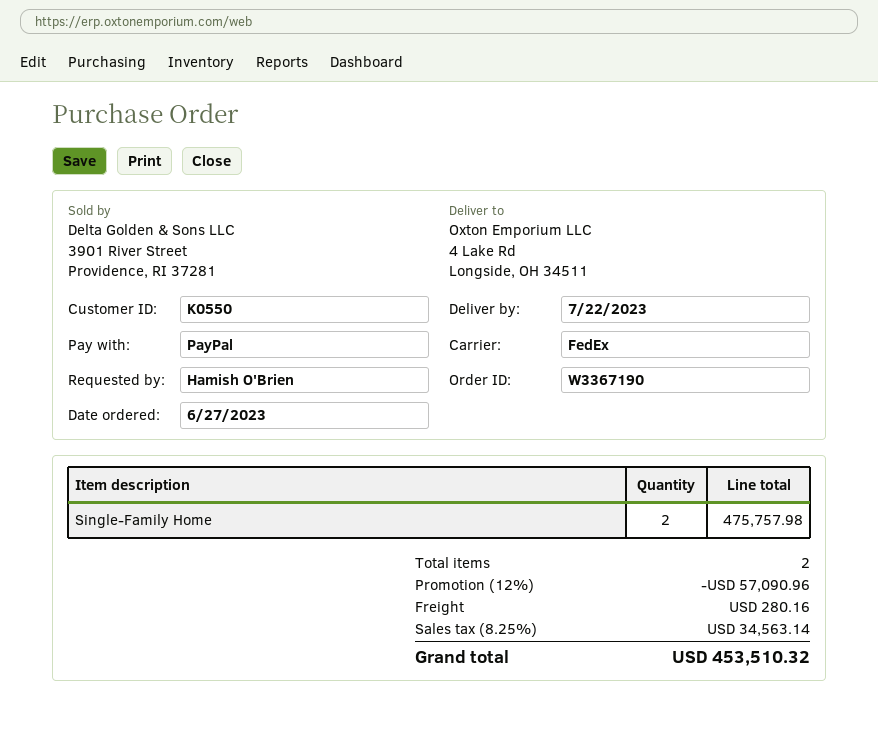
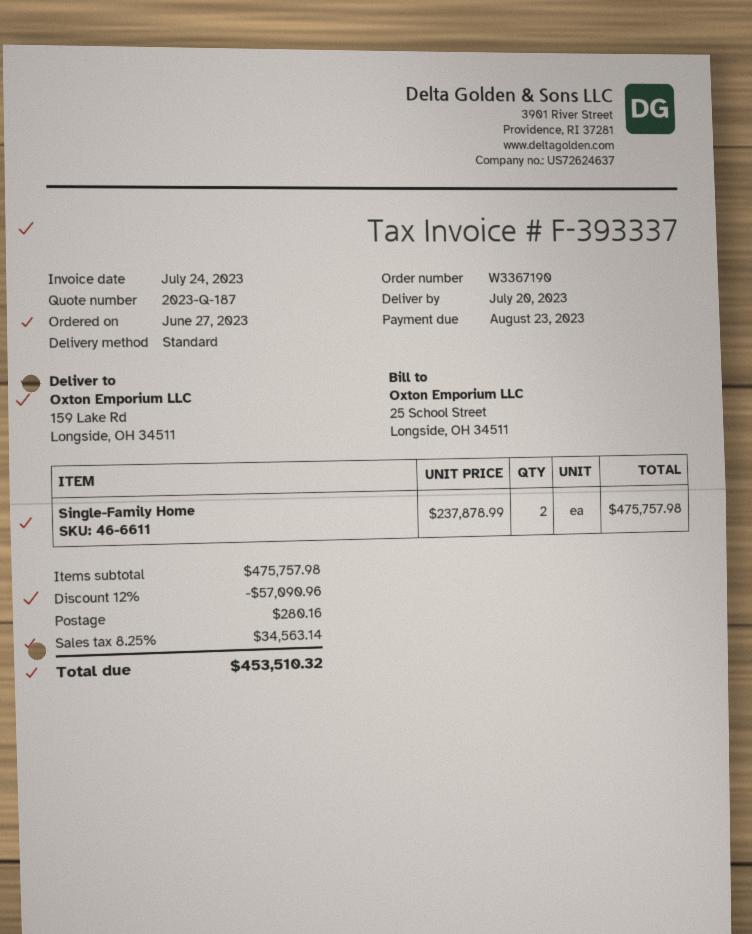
delivery date: 2023-07-22 -> 2023-07-20
shipping method: FedEx -> standard
ship to: 4 Lake Rd, Longside, OH 34511 -> 159 Lake Rd, Longside, OH 34511

